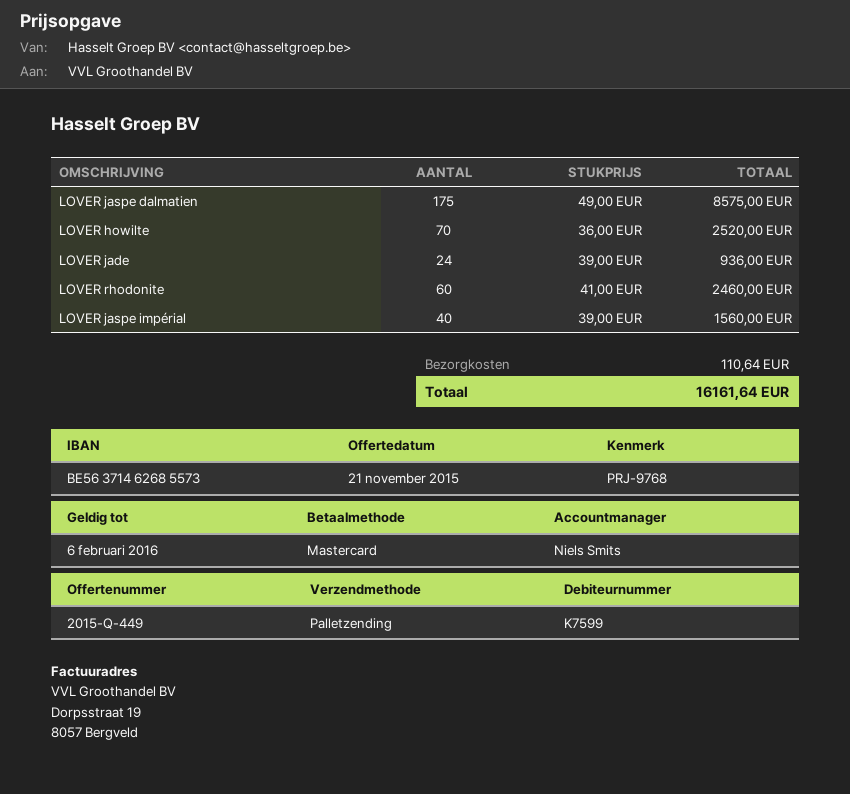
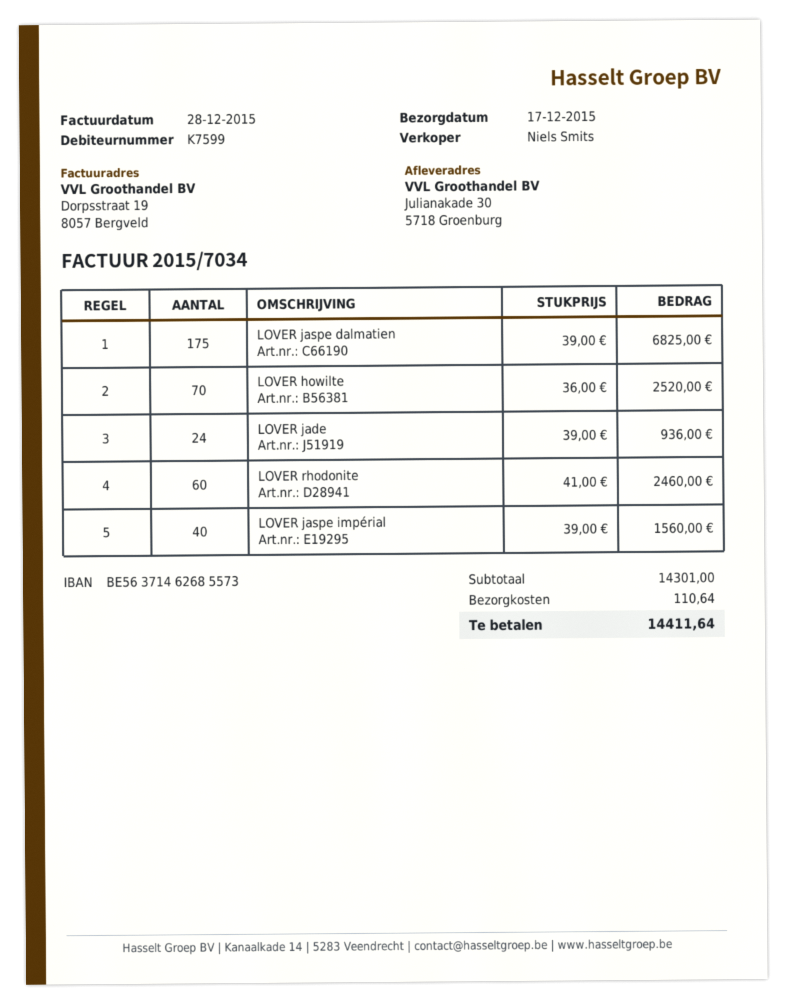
LOVER jaspe dalmatien: 175 x 49.00 = 8575.00 -> 175 x 39.00 = 6825.00
total: 16161.64 -> 14411.64

